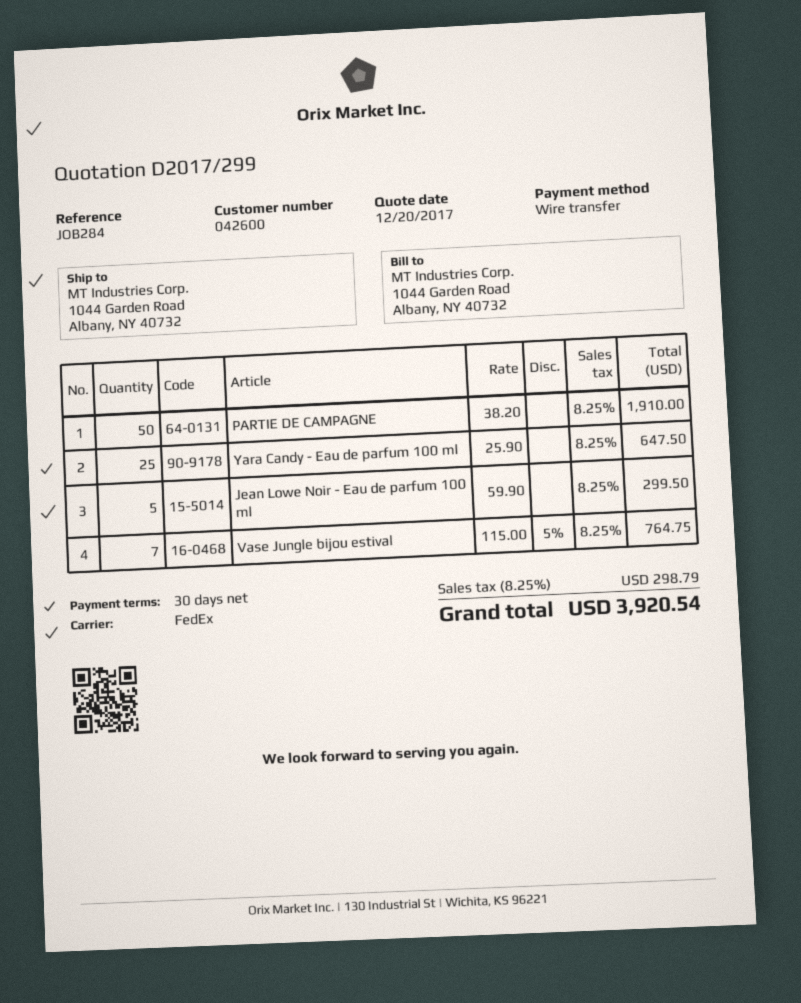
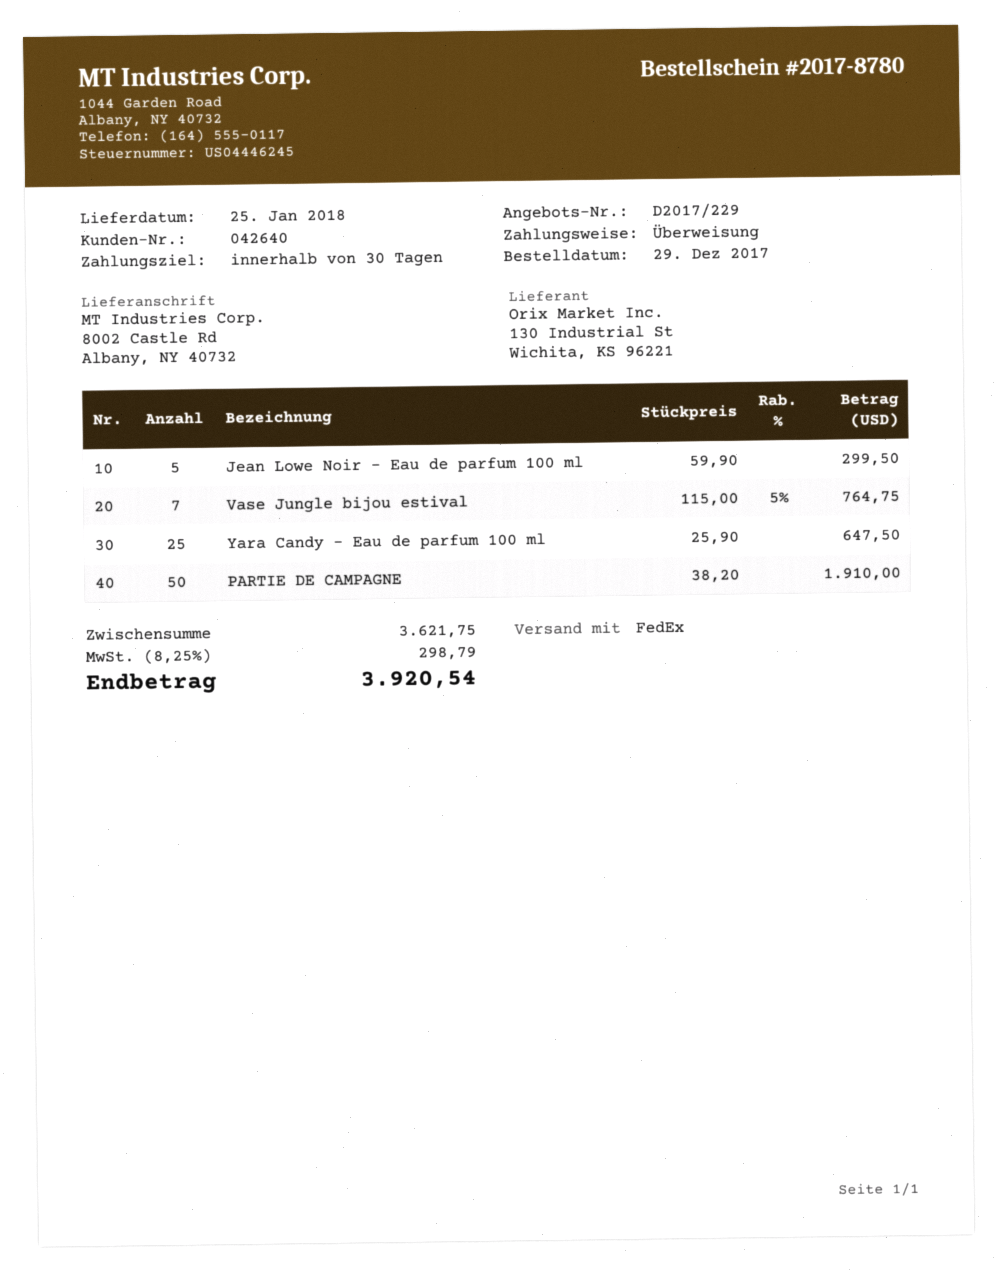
quote number: D2017/299 -> D2017/229
customer number: 042600 -> 042640
ship to: 1044 Garden Road, Albany, NY 40732 -> 8002 Castle Rd, Albany, NY 40732

